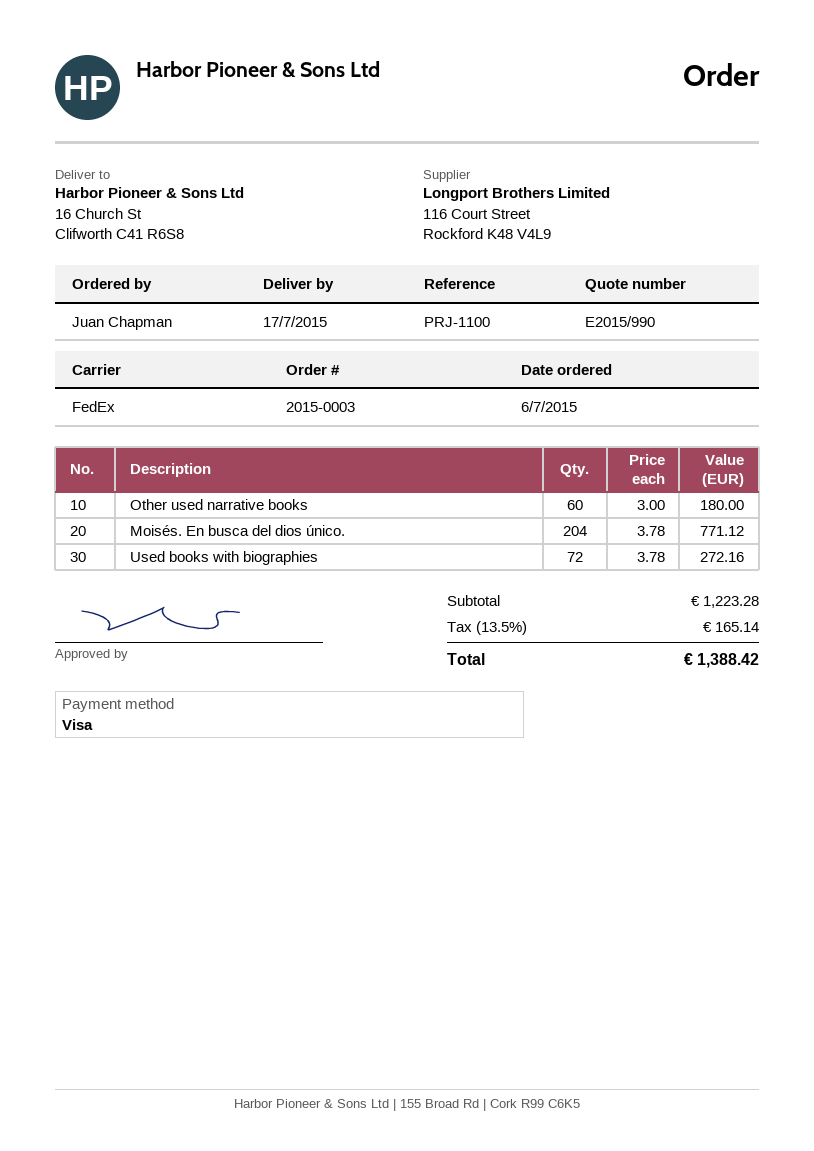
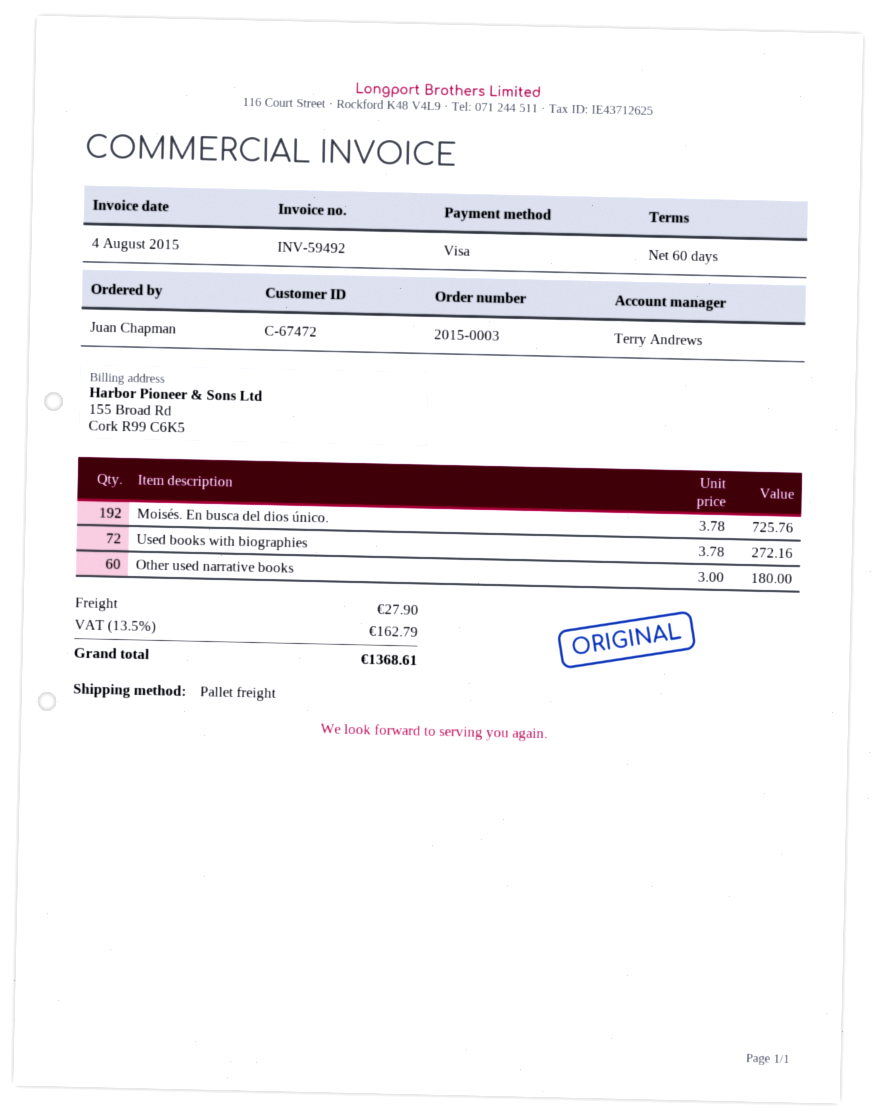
shipping method: FedEx -> pallet freight
Moisés. En busca del dios único.: 204 x 3.78 = 771.12 -> 192 x 3.78 = 725.76
shipping: none -> 27.90
tax: 13.5% = 165.14 -> 13.5% = 162.79
total: 1388.42 -> 1368.61

